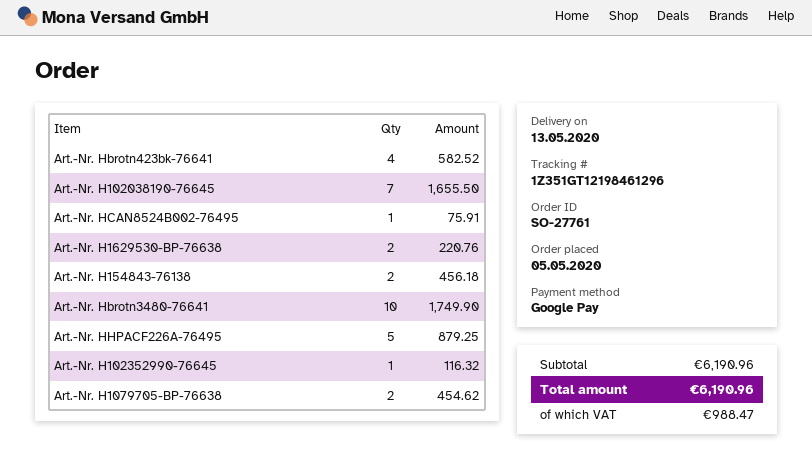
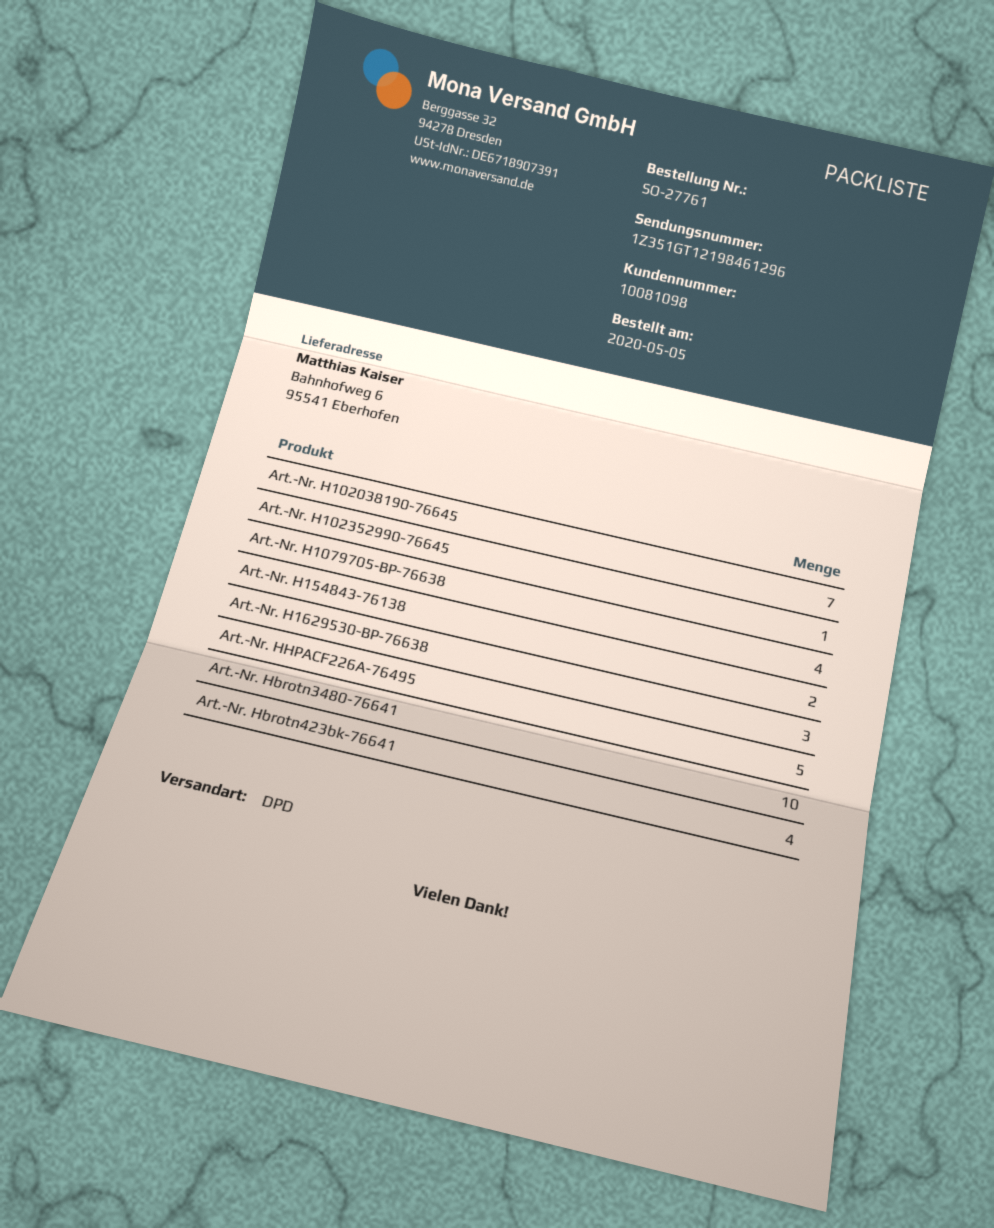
Art.-Nr. HCAN8524B002-76495: 1 -> none
Art.-Nr. H1629530-BP-76638: 2 -> 3
Art.-Nr. H1079705-BP-76638: 2 -> 4

